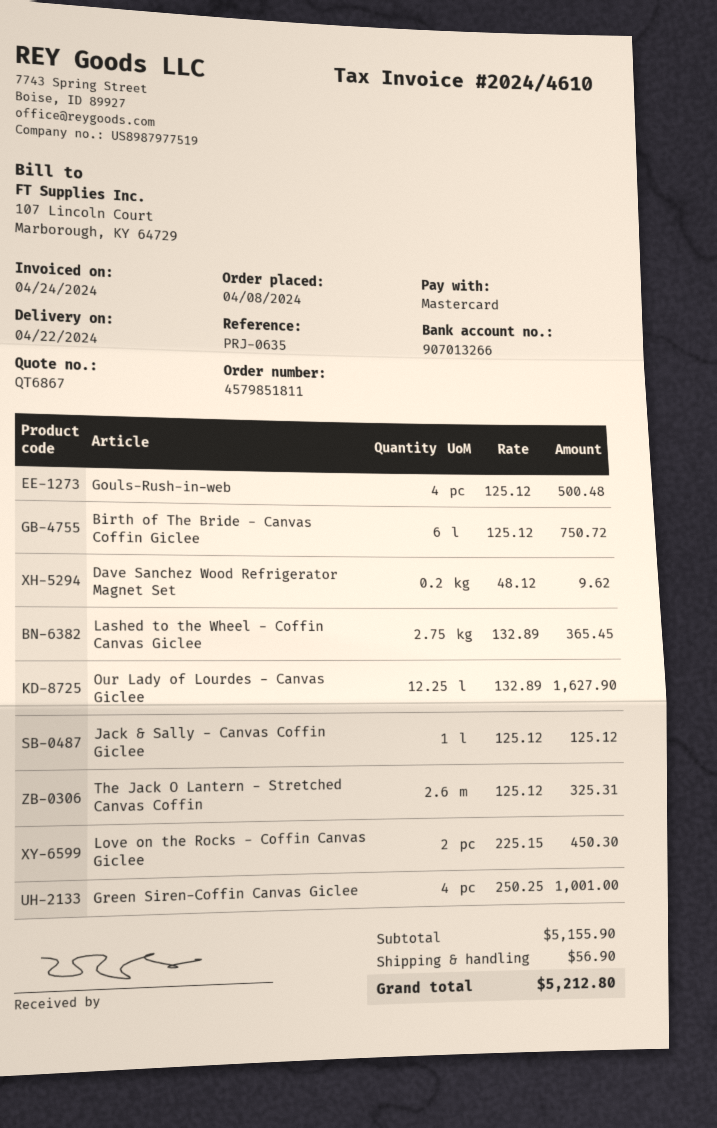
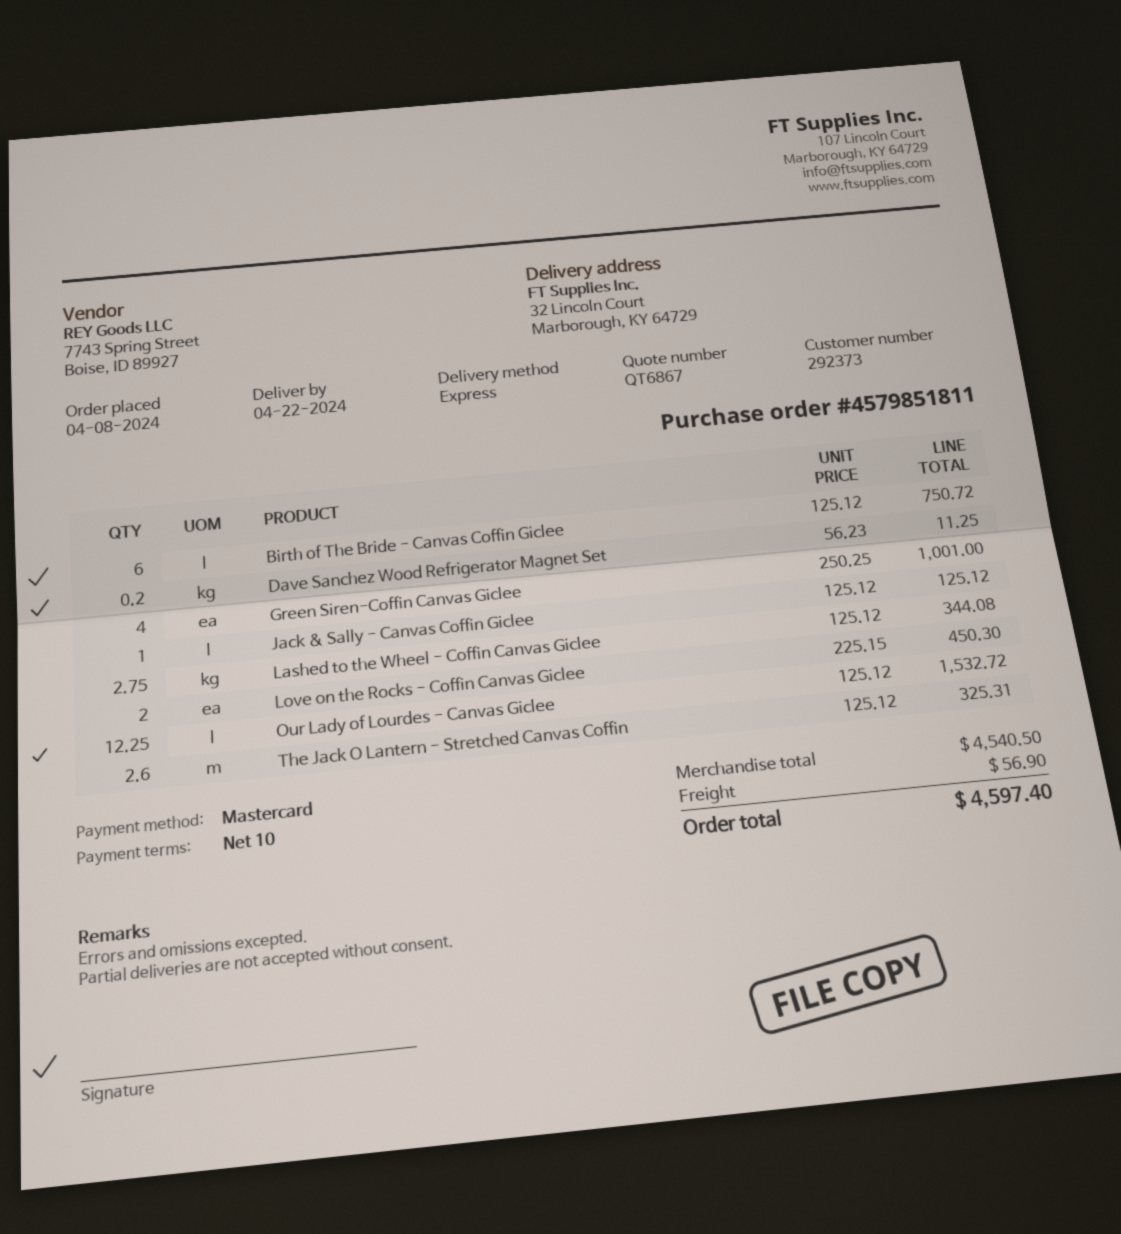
Gouls-Rush-in-web: 4 x 125.12 = 500.48 -> none
Dave Sanchez Wood Refrigerator Magnet Set: 0.2 x 48.12 = 9.62 -> 0.2 x 56.23 = 11.25
Lashed to the Wheel - Coffin Canvas Giclee: 2.75 x 132.89 = 365.45 -> 2.75 x 125.12 = 344.08
Our Lady of Lourdes - Canvas Giclee: 12.25 x 132.89 = 1627.90 -> 12.25 x 125.12 = 1532.72
subtotal: 5155.90 -> 4540.50
total: 5212.80 -> 4597.40

